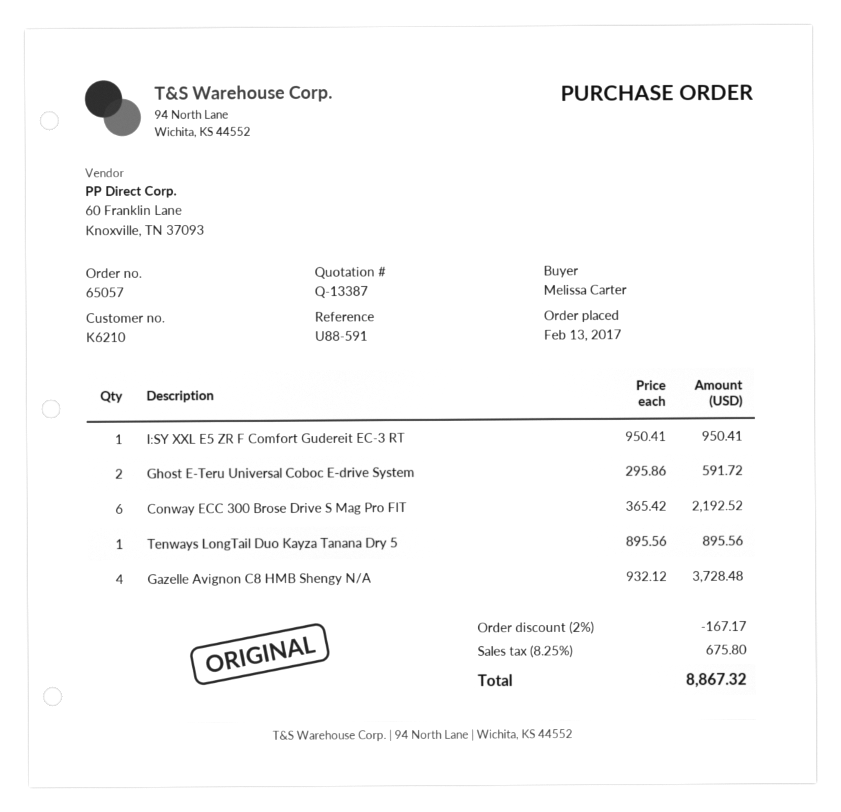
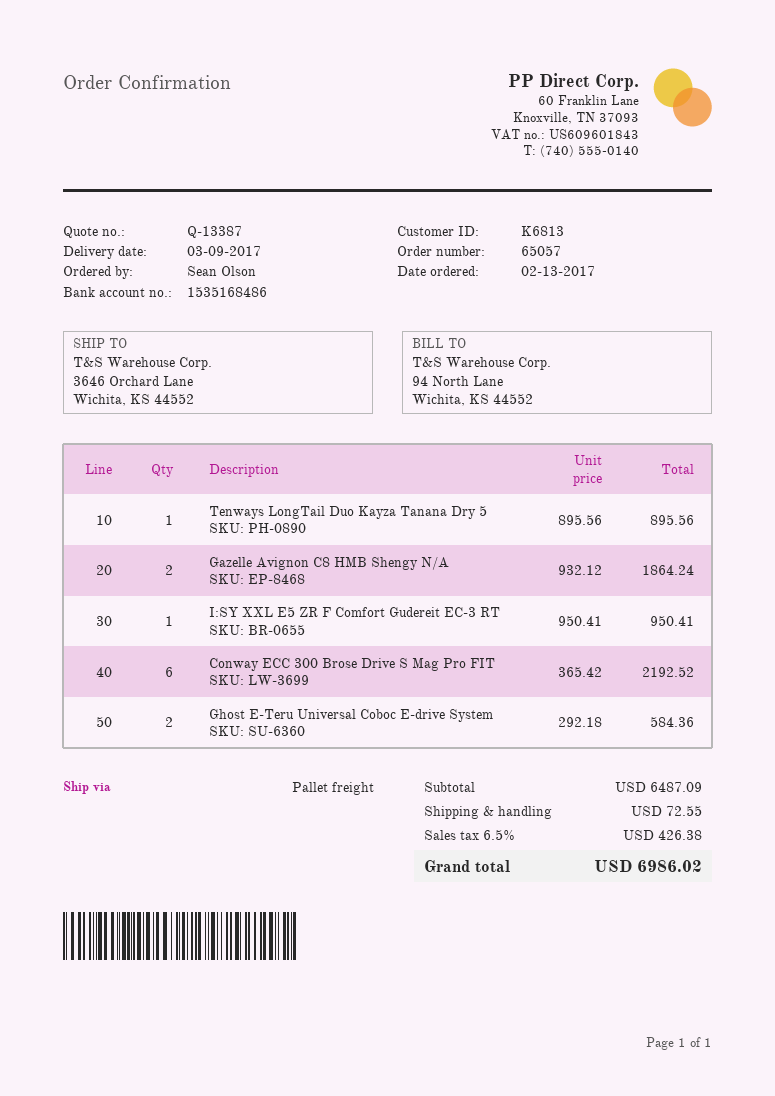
customer number: K6210 -> K6813
ordered by: Melissa Carter -> Sean Olson
Ghost E-Teru Universal Coboc E-drive System: 2 x 295.86 = 591.72 -> 2 x 292.18 = 584.36
Gazelle Avignon C8 HMB Shengy N/A: 4 x 932.12 = 3728.48 -> 2 x 932.12 = 1864.24
discount: 2% = 167.17 -> none
shipping: none -> 72.55
tax: 8.25% = 675.80 -> 6.5% = 426.38
total: 8867.32 -> 6986.02

